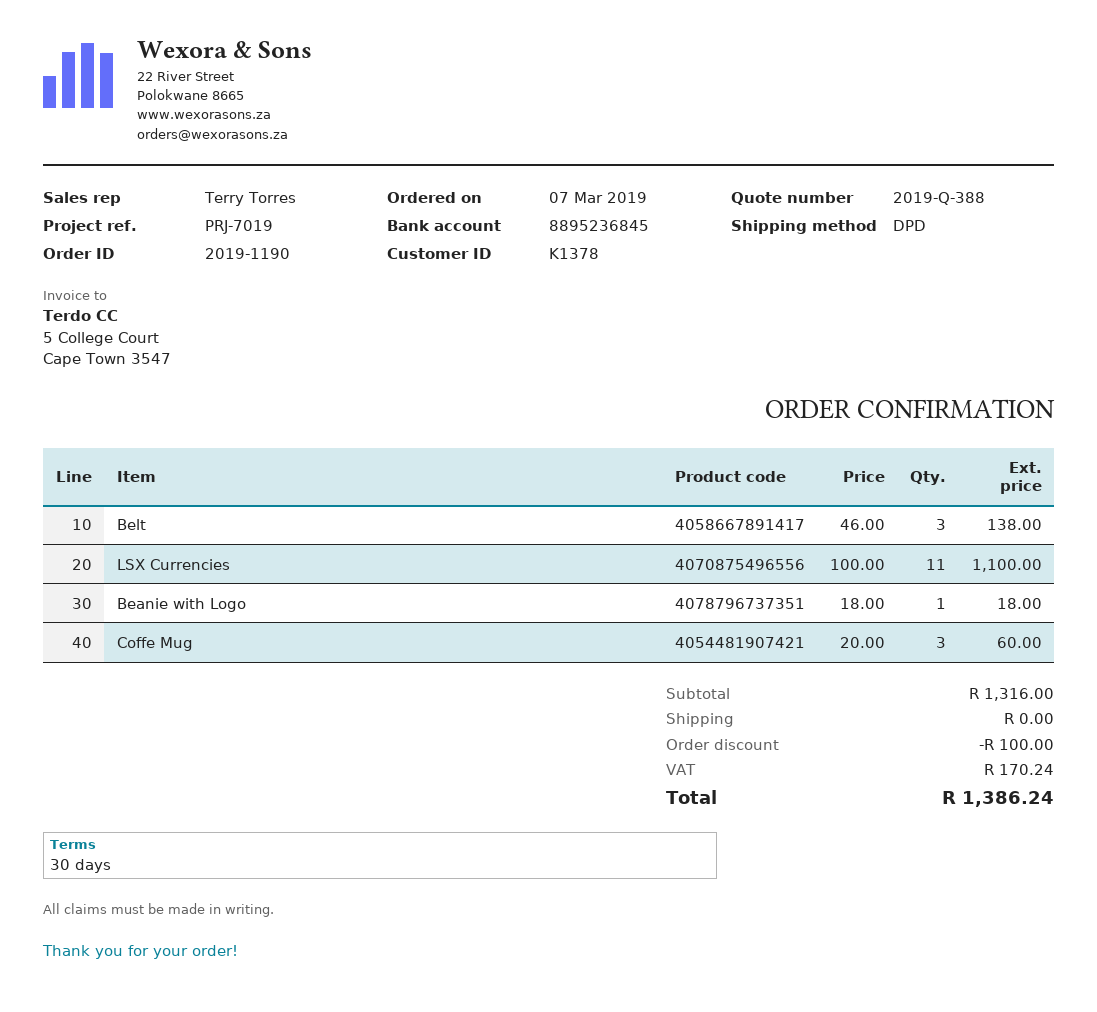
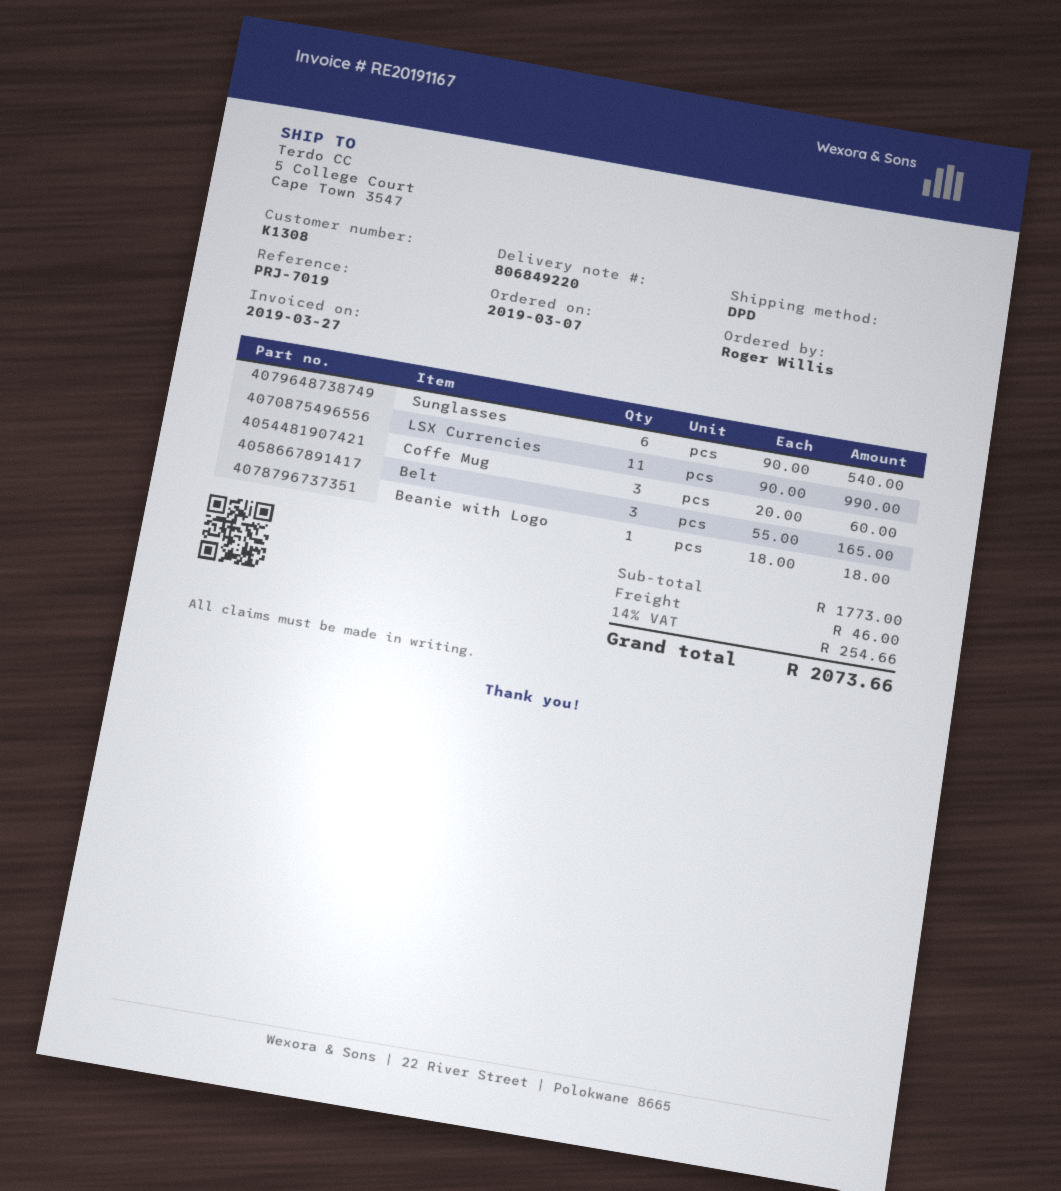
customer number: K1378 -> K1308
Belt: 3 x 46.00 = 138.00 -> 3 x 55.00 = 165.00
LSX Currencies: 11 x 100.00 = 1100.00 -> 11 x 90.00 = 990.00
Sunglasses: none -> 6 x 90.00 = 540.00
subtotal: 1316.00 -> 1773.00
discount: 100.00 -> none
shipping: 0.00 -> 46.00
tax: 170.24 -> 254.66
total: 1386.24 -> 2073.66

